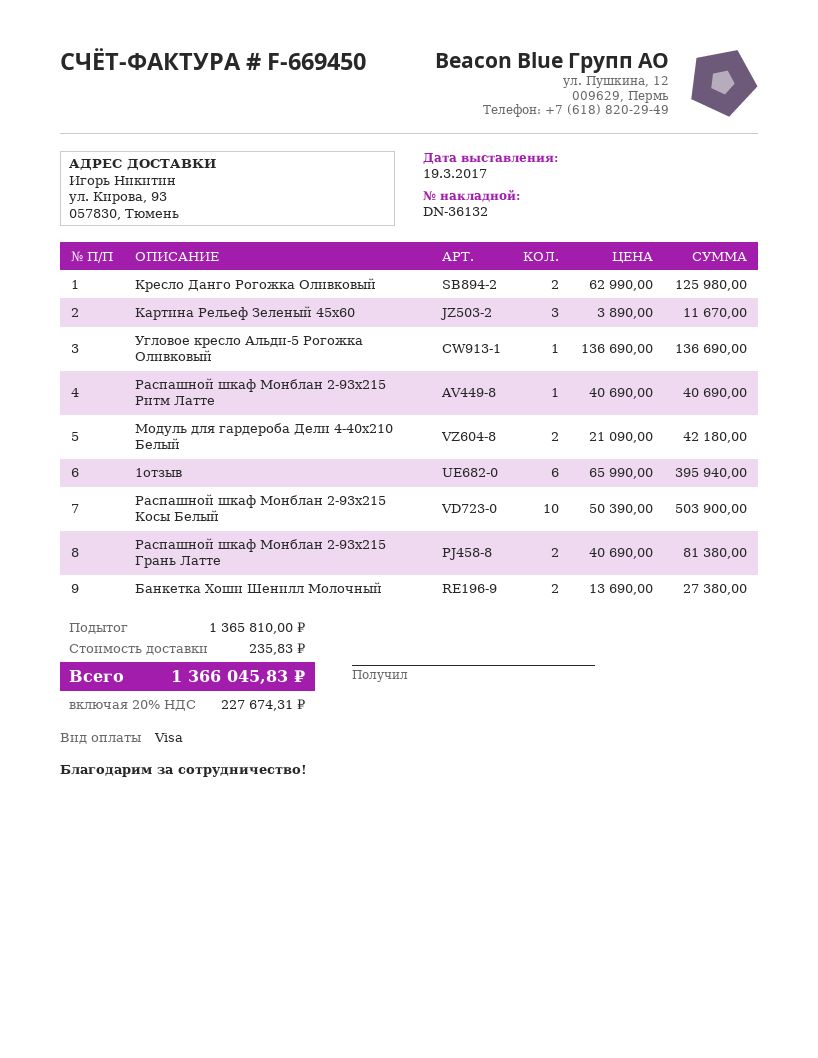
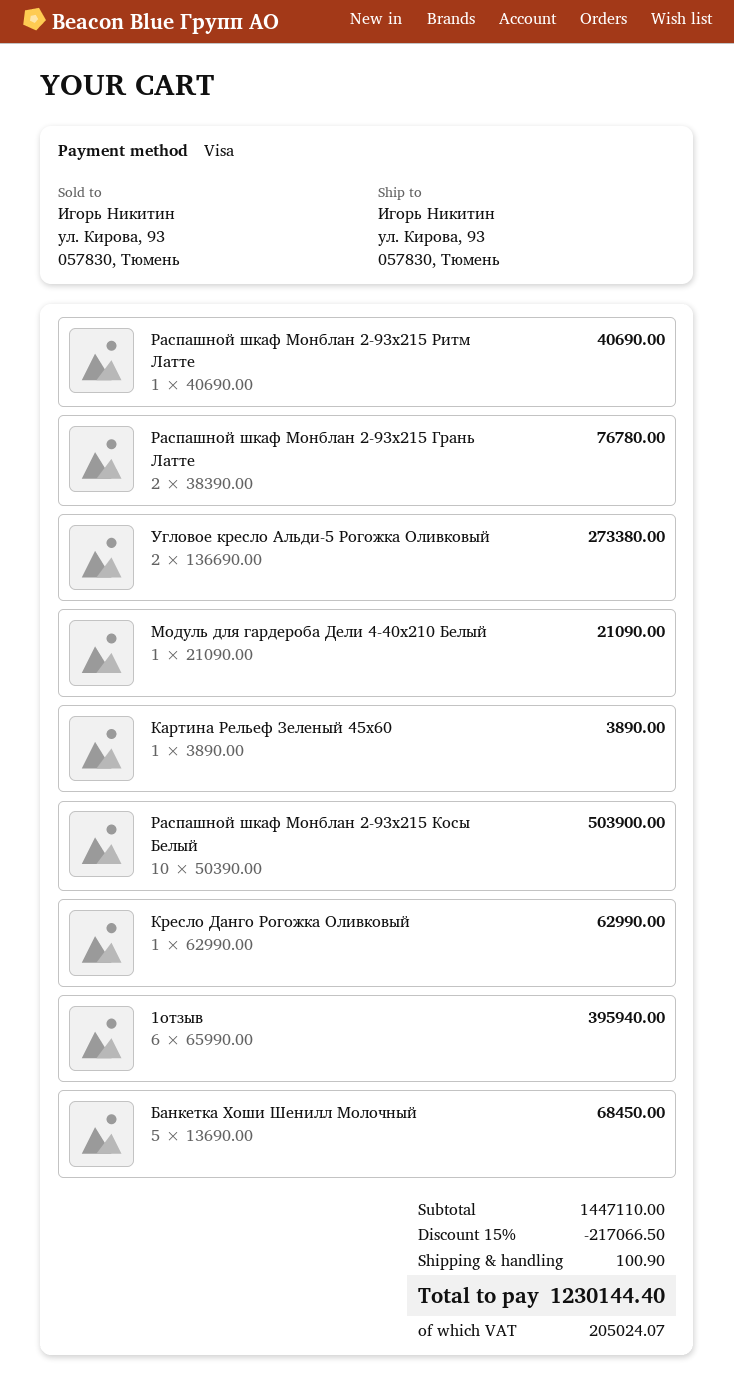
Кресло Данго Рогожка Оливковый: 2 x 62990.00 = 125980.00 -> 1 x 62990.00 = 62990.00
Картина Рельеф Зеленый 45x60: 3 x 3890.00 = 11670.00 -> 1 x 3890.00 = 3890.00
Угловое кресло Альди-5 Рогожка Оливковый: 1 x 136690.00 = 136690.00 -> 2 x 136690.00 = 273380.00
Модуль для гардероба Дели 4-40x210 Белый: 2 x 21090.00 = 42180.00 -> 1 x 21090.00 = 21090.00
Распашной шкаф Монблан 2-93x215 Грань Латте: 2 x 40690.00 = 81380.00 -> 2 x 38390.00 = 76780.00
Банкетка Хоши Шенилл Молочный: 2 x 13690.00 = 27380.00 -> 5 x 13690.00 = 68450.00
subtotal: 1365810.00 -> 1447110.00
discount: none -> 15% = 217066.50
shipping: 235.83 -> 100.90
tax: 227674.31 -> 205024.07
total: 1366045.83 -> 1230144.40

